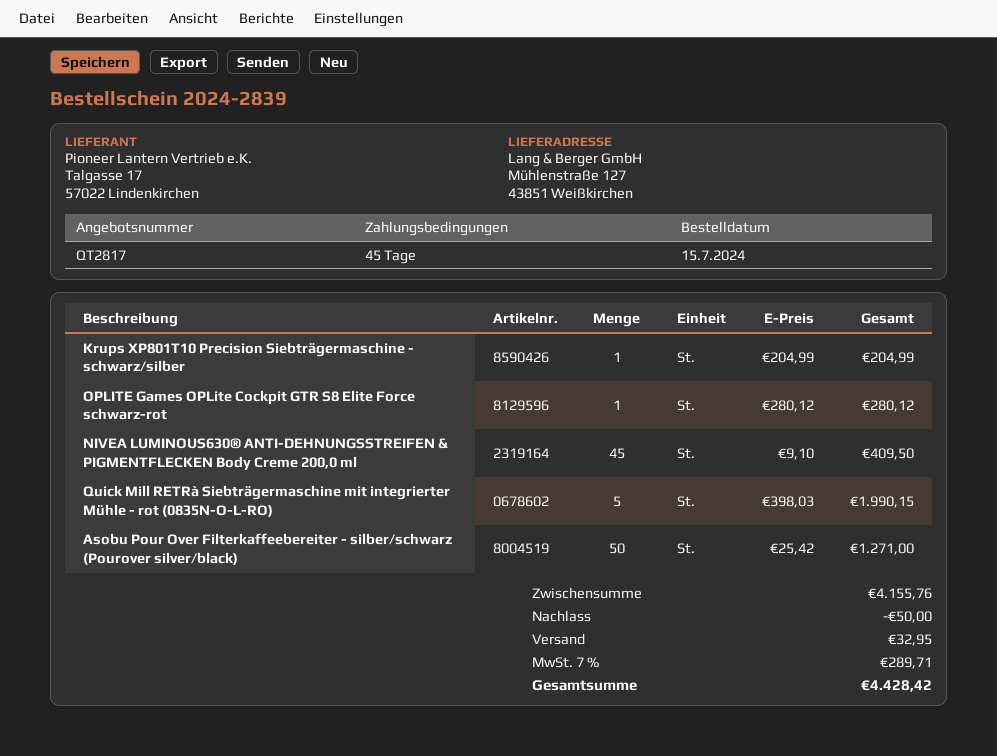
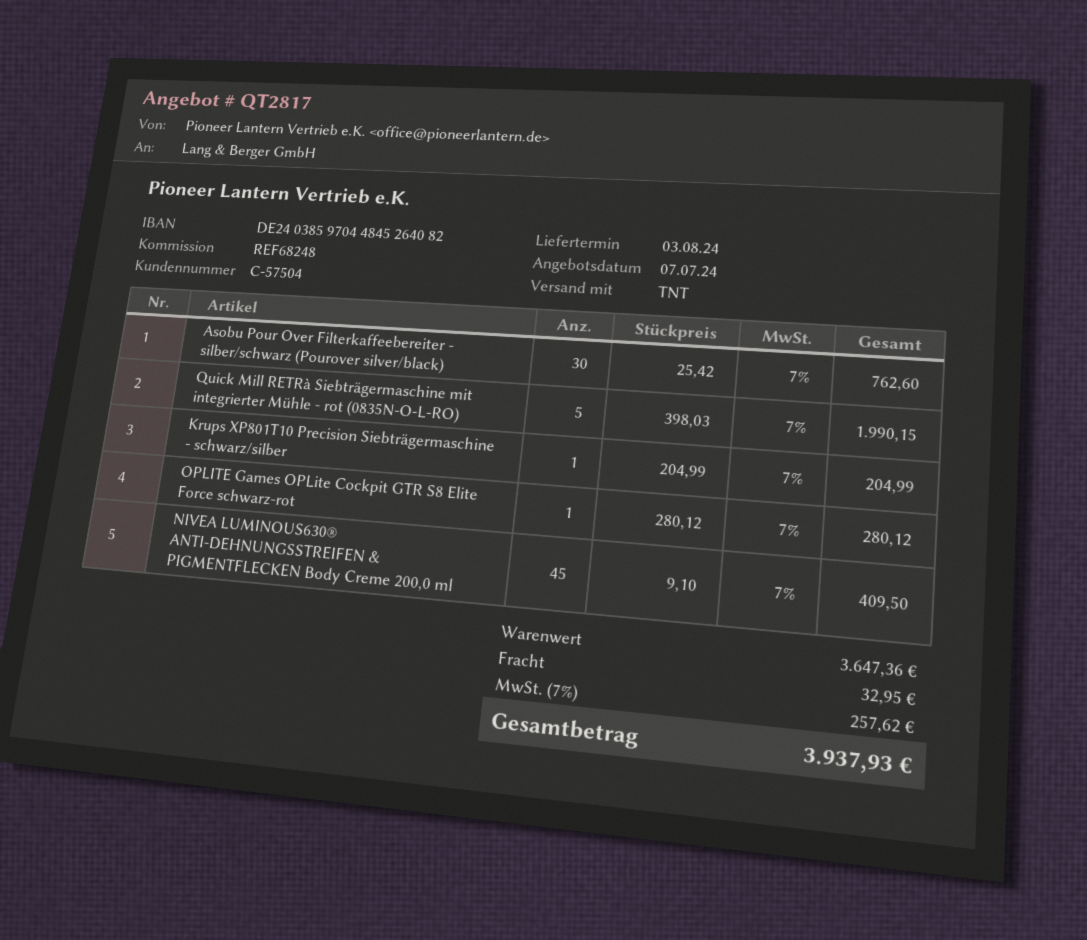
Asobu Pour Over Filterkaffeebereiter - silber/schwarz (Pourover silver/black): 50 x 25.42 = 1271.00 -> 30 x 25.42 = 762.60
subtotal: 4155.76 -> 3647.36
discount: 50.00 -> none
tax: 7% = 289.71 -> 7% = 257.62
total: 4428.42 -> 3937.93

